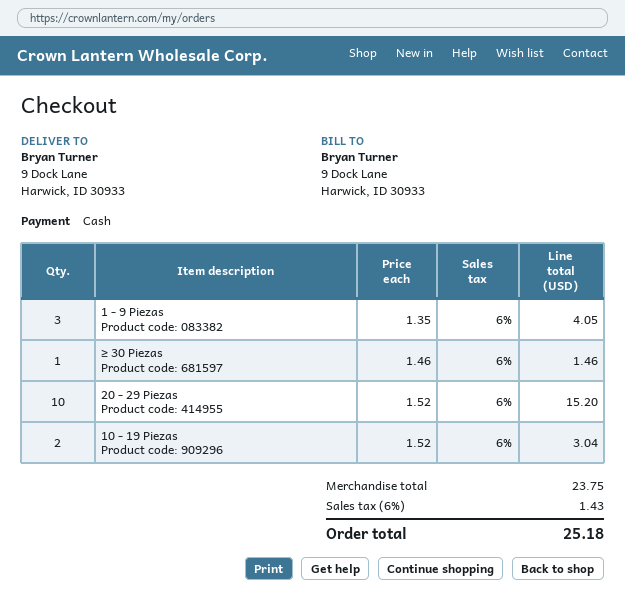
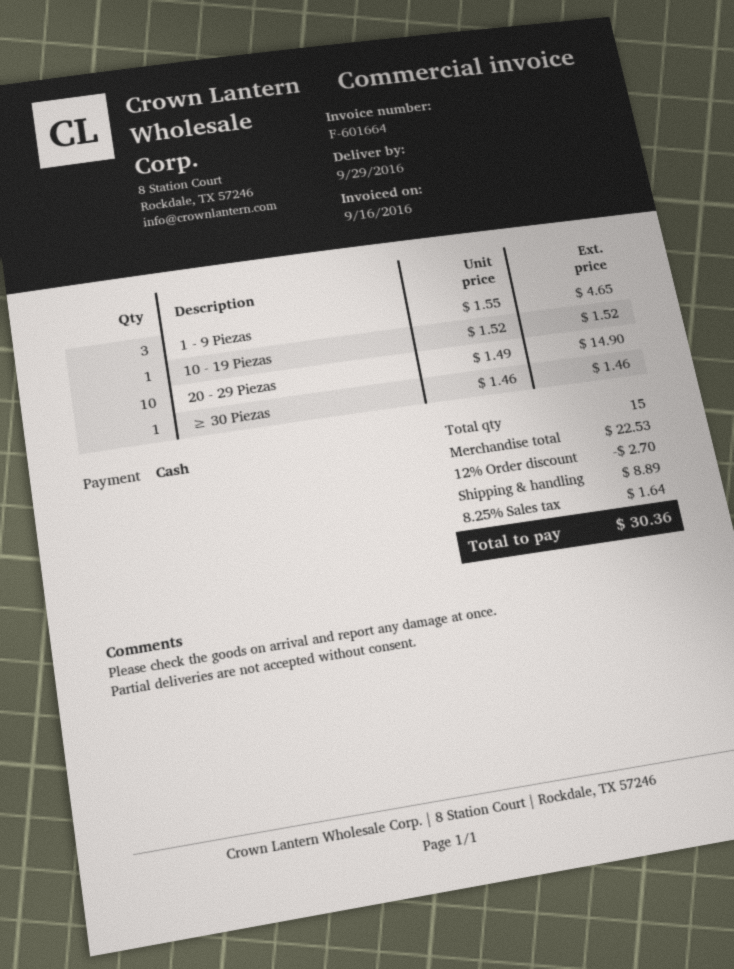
1 - 9 Piezas: 3 x 1.35 = 4.05 -> 3 x 1.55 = 4.65
20 - 29 Piezas: 10 x 1.52 = 15.20 -> 10 x 1.49 = 14.90
10 - 19 Piezas: 2 x 1.52 = 3.04 -> 1 x 1.52 = 1.52
subtotal: 23.75 -> 22.53
discount: none -> 12% = 2.70
shipping: none -> 8.89
tax: 6% = 1.43 -> 8.25% = 1.64
total: 25.18 -> 30.36

